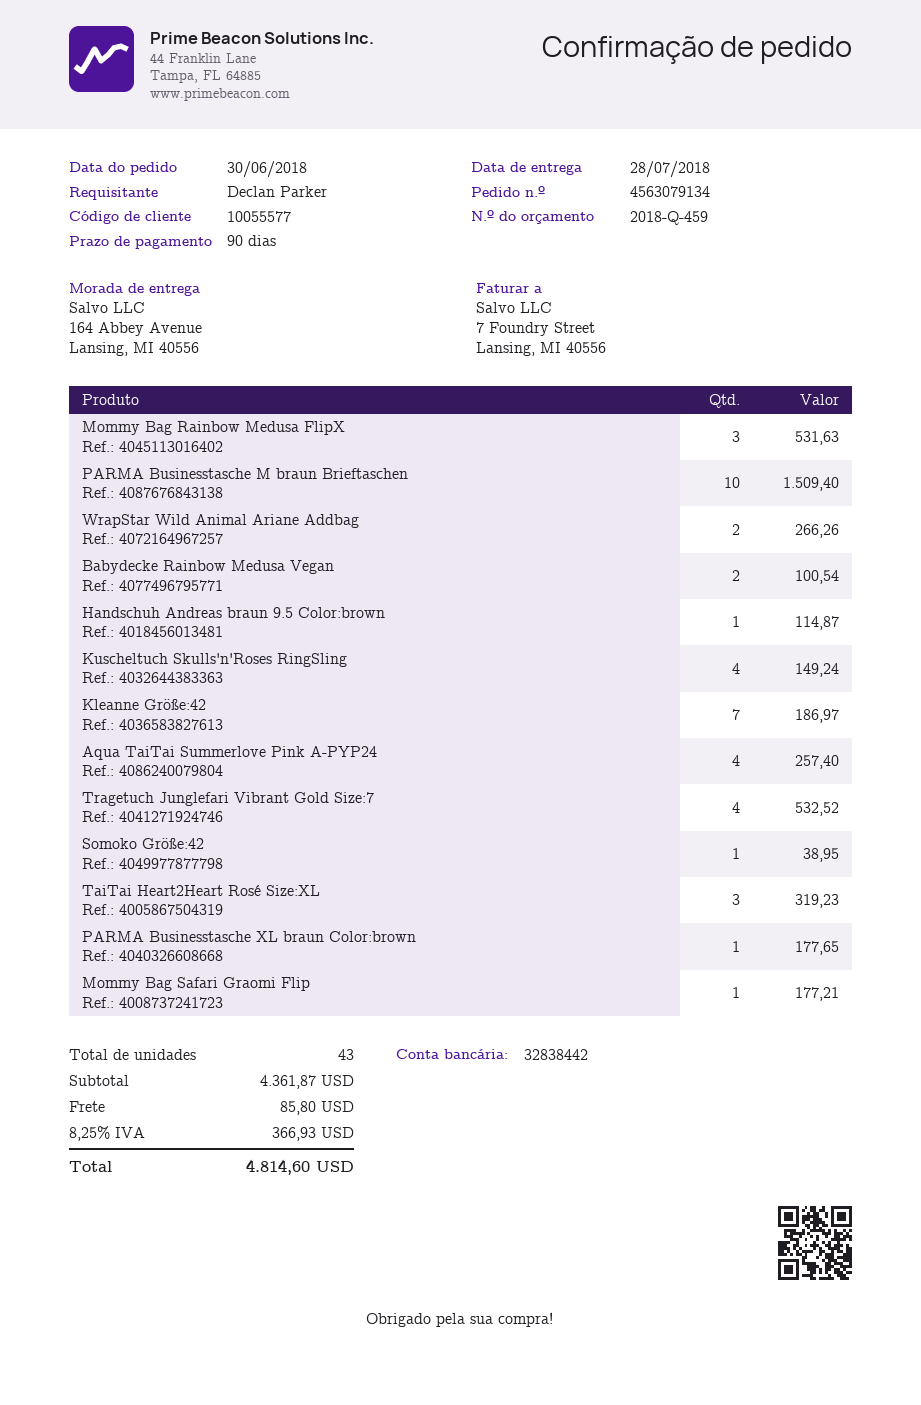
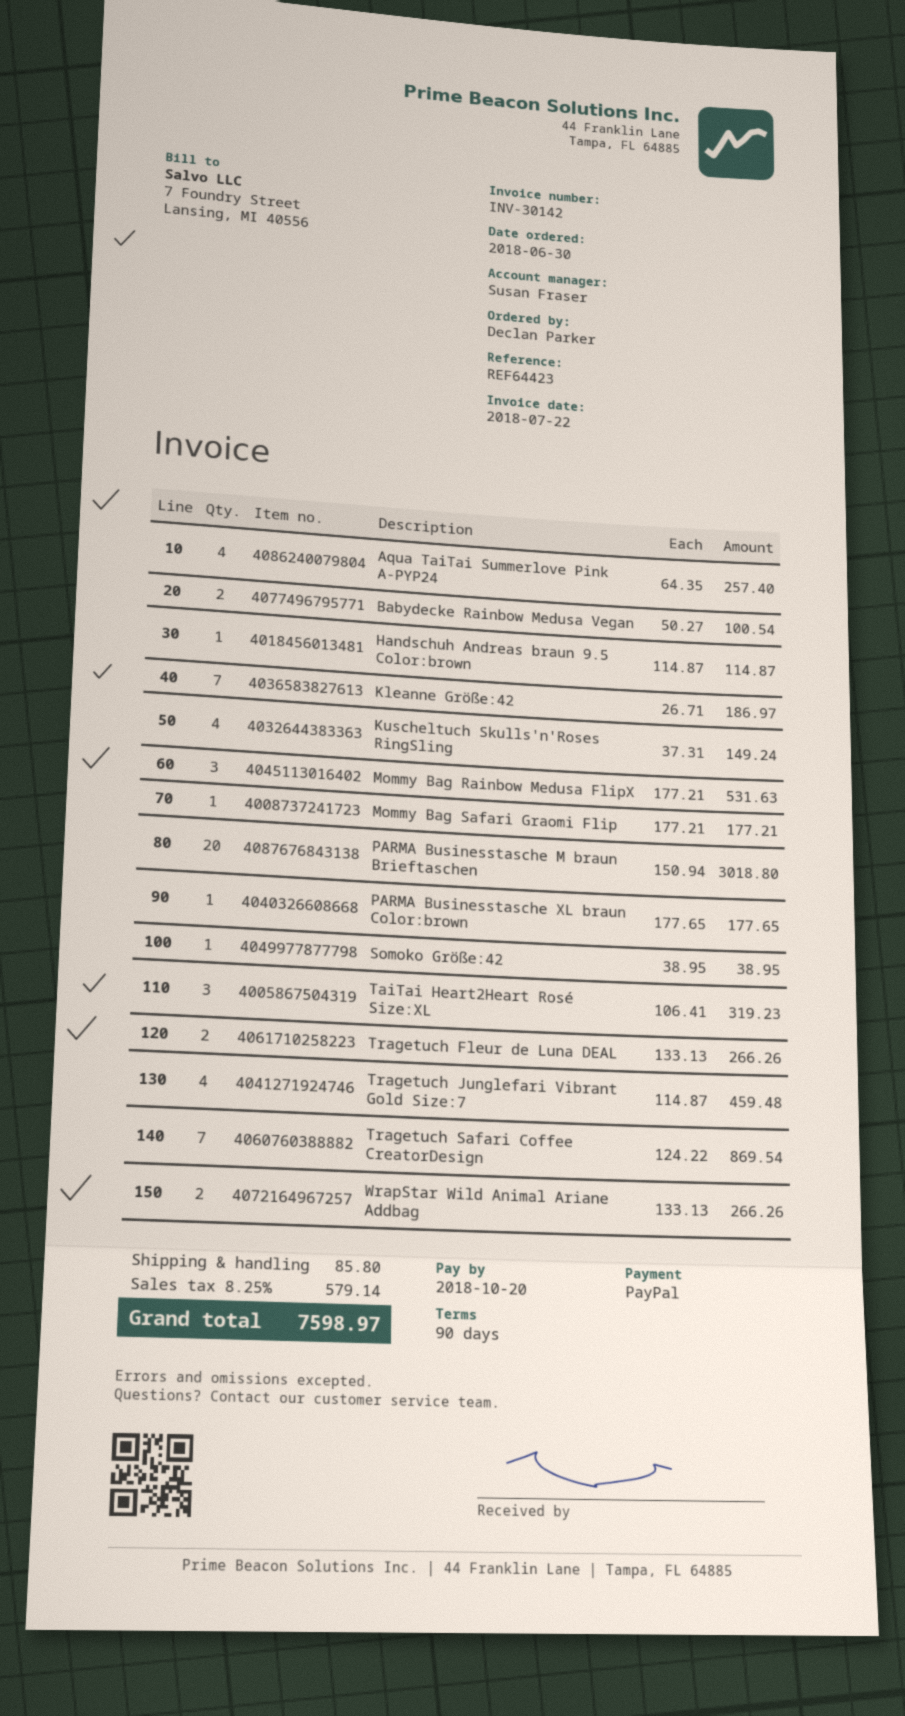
PARMA Businesstasche M braun Brieftaschen: 10 for 1509.40 -> 20 for 3018.80
Tragetuch Junglefari Vibrant Gold Size:7: 4 for 532.52 -> 4 for 459.48
Tragetuch Fleur de Luna DEAL: none -> 2 for 266.26
Tragetuch Safari Coffee CreatorDesign: none -> 7 for 869.54
tax: 8.25% = 366.93 -> 8.25% = 579.14
total: 4814.60 -> 7598.97

